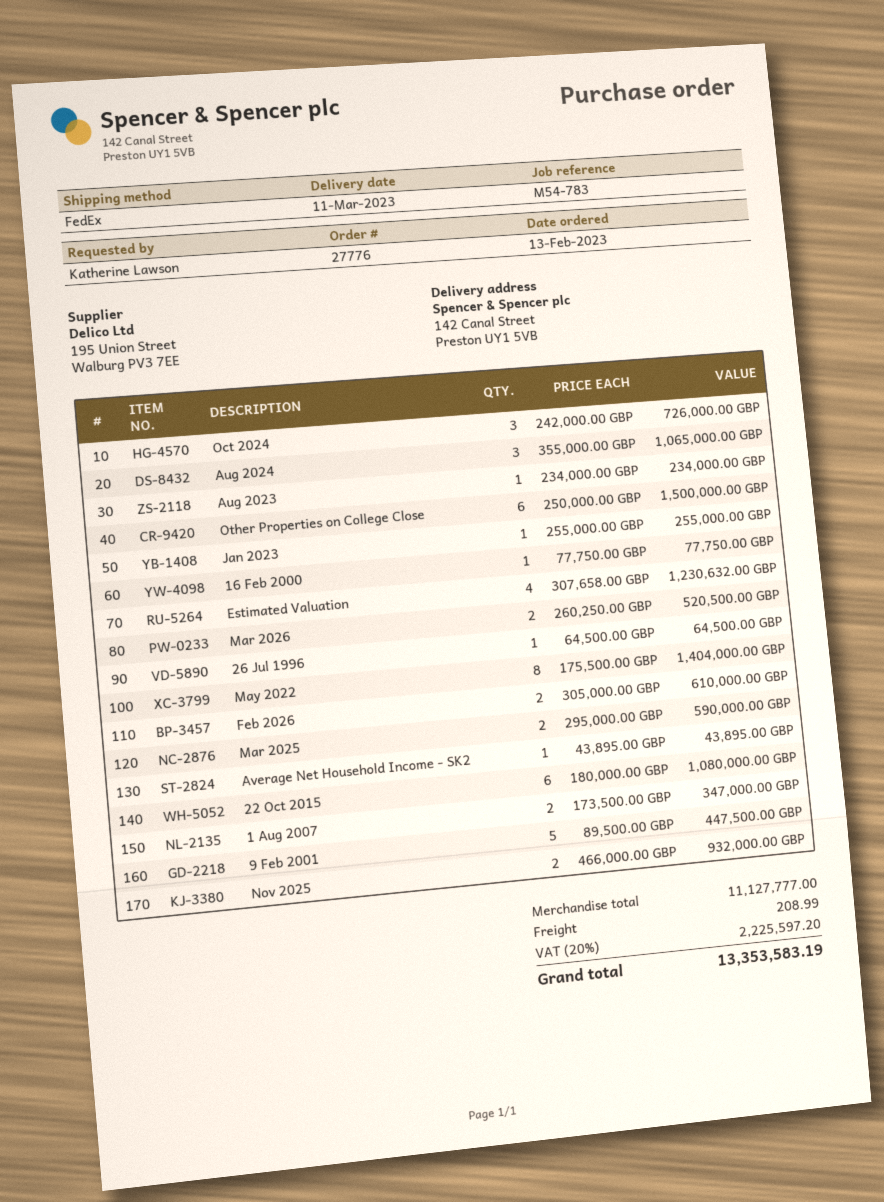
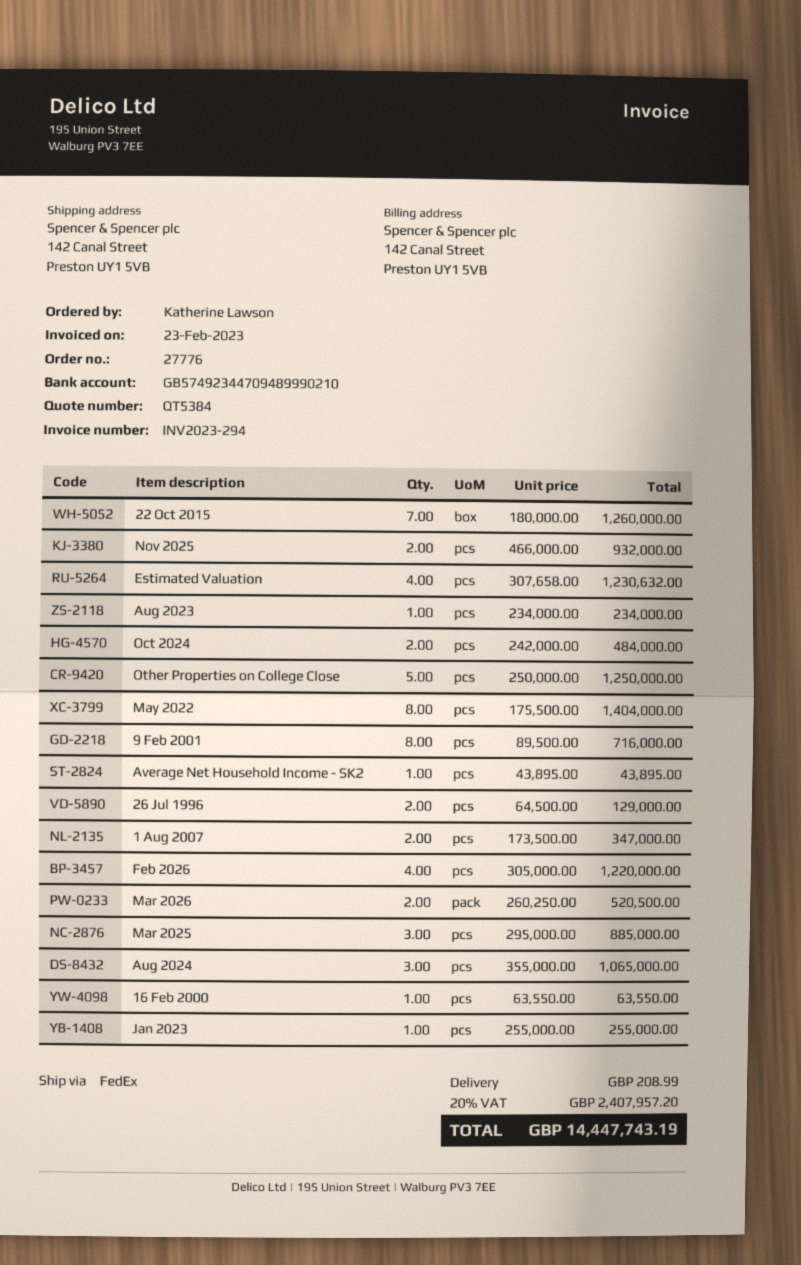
Oct 2024: 3 x 242000.00 = 726000.00 -> 2 x 242000.00 = 484000.00
Other Properties on College Close: 6 x 250000.00 = 1500000.00 -> 5 x 250000.00 = 1250000.00
16 Feb 2000: 1 x 77750.00 = 77750.00 -> 1 x 63550.00 = 63550.00
26 Jul 1996: 1 x 64500.00 = 64500.00 -> 2 x 64500.00 = 129000.00
Feb 2026: 2 x 305000.00 = 610000.00 -> 4 x 305000.00 = 1220000.00
Mar 2025: 2 x 295000.00 = 590000.00 -> 3 x 295000.00 = 885000.00
22 Oct 2015: 6 x 180000.00 = 1080000.00 -> 7 x 180000.00 = 1260000.00
9 Feb 2001: 5 x 89500.00 = 447500.00 -> 8 x 89500.00 = 716000.00
tax: 20% = 2225597.20 -> 20% = 2407957.20
total: 13353583.19 -> 14447743.19

